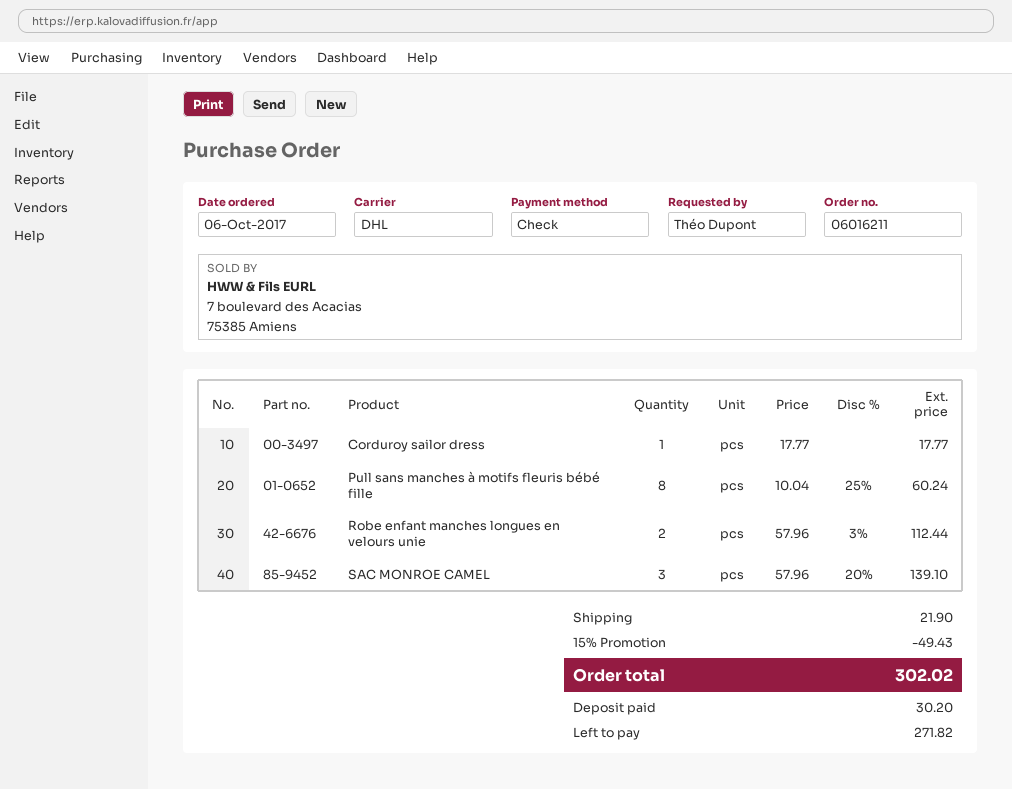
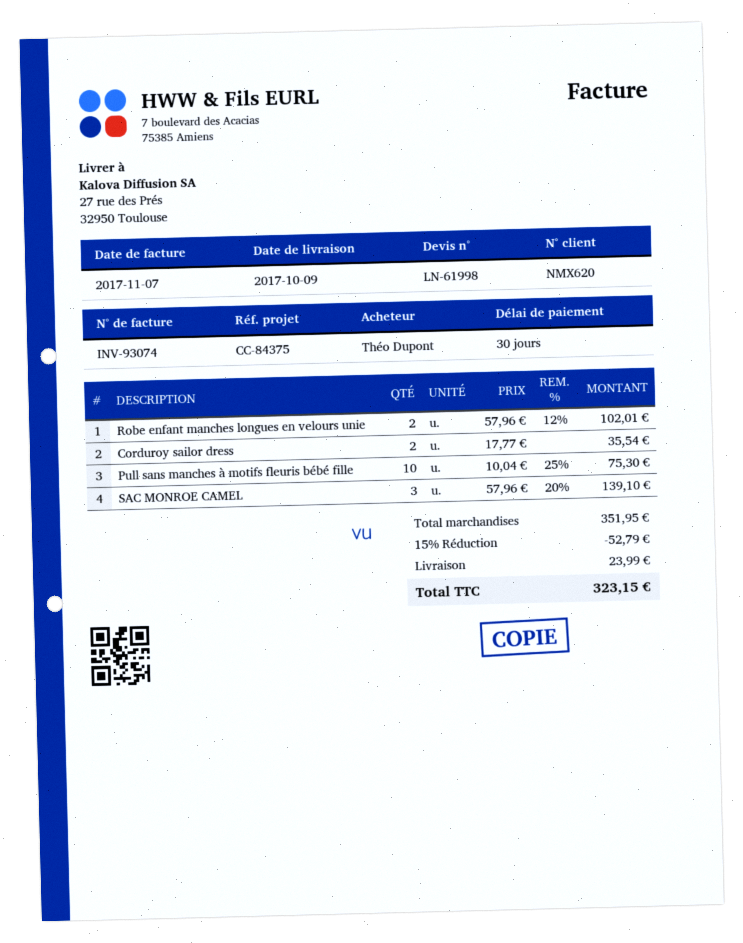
Corduroy sailor dress: 1 x 17.77 = 17.77 -> 2 x 17.77 = 35.54
Pull sans manches à motifs fleuris bébé fille: 8 x 10.04 - 25% = 60.24 -> 10 x 10.04 - 25% = 75.30
Robe enfant manches longues en velours unie: 2 x 57.96 - 3% = 112.44 -> 2 x 57.96 - 12% = 102.01
discount: 15% = 49.43 -> 15% = 52.79
shipping: 21.90 -> 23.99
total: 302.02 -> 323.15

